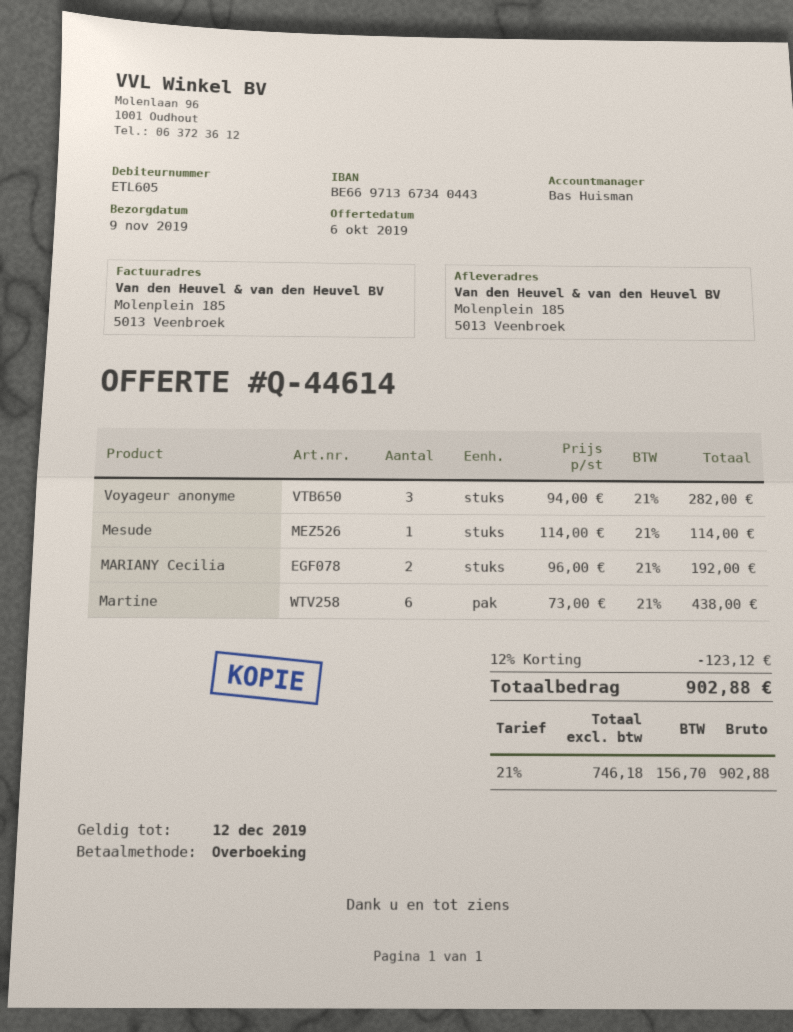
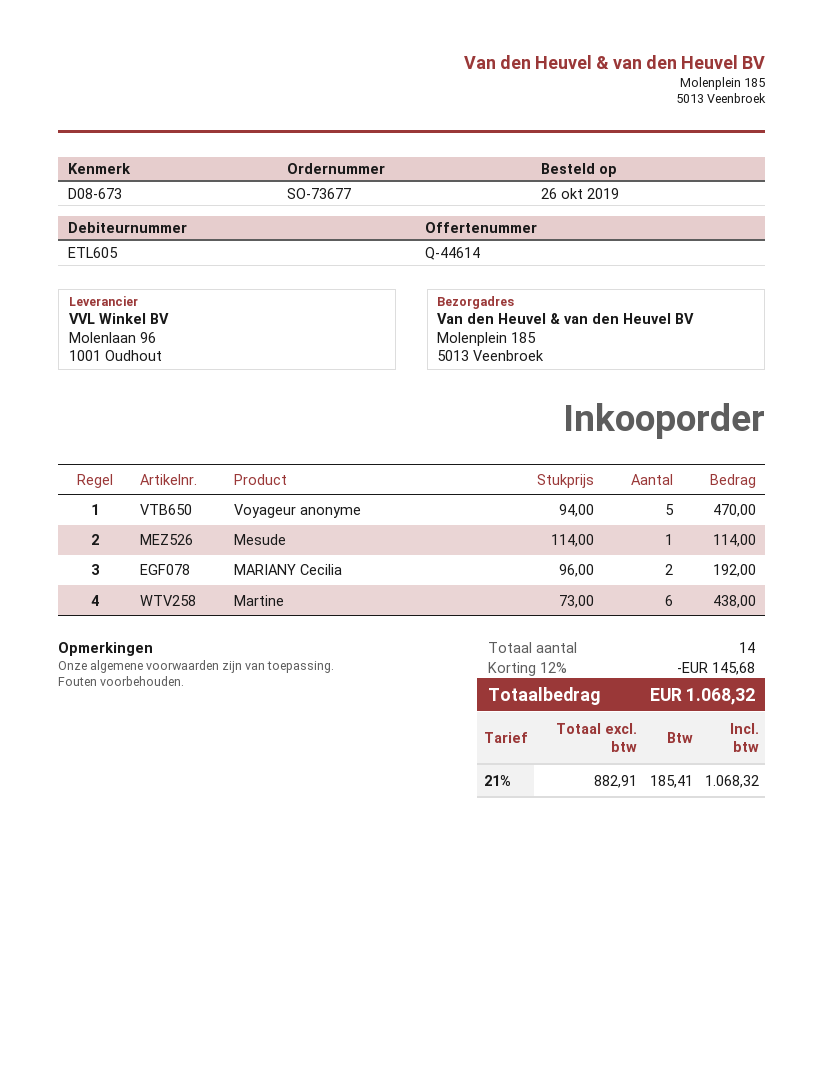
Voyageur anonyme: 3 x 94.00 = 282.00 -> 5 x 94.00 = 470.00
discount: 12% = 123.12 -> 12% = 145.68
net: 746.18 -> 882.91
tax: 21% = 156.70 -> 21% = 185.41
total: 902.88 -> 1068.32

